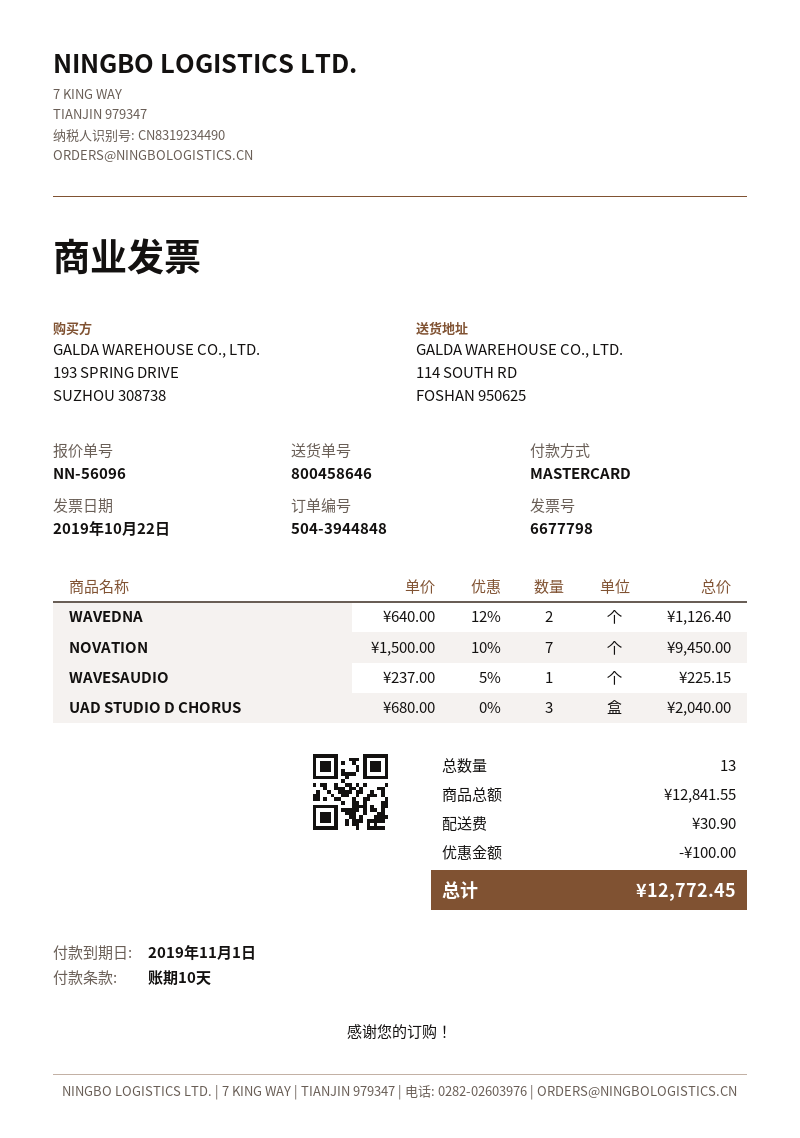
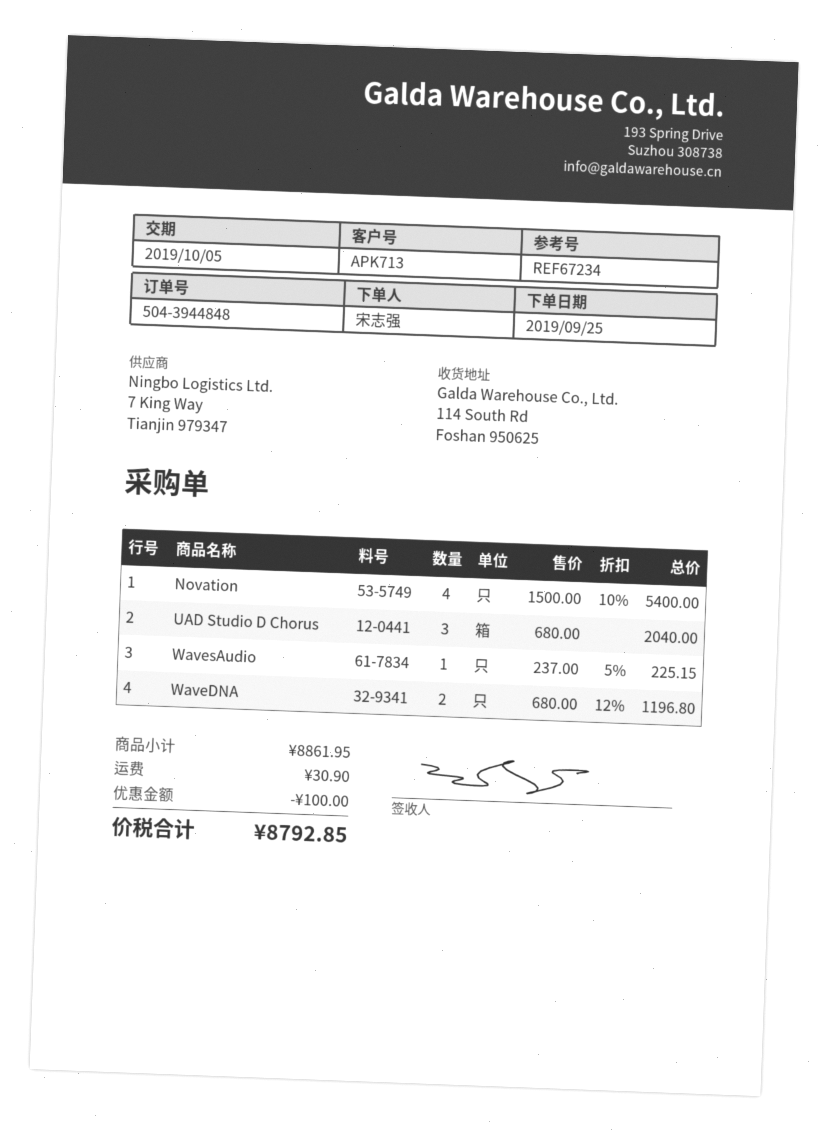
WAVEDNA: 2 x 640.00 - 12% = 1126.40 -> 2 x 680.00 - 12% = 1196.80
NOVATION: 7 x 1500.00 - 10% = 9450.00 -> 4 x 1500.00 - 10% = 5400.00
subtotal: 12841.55 -> 8861.95
total: 12772.45 -> 8792.85

